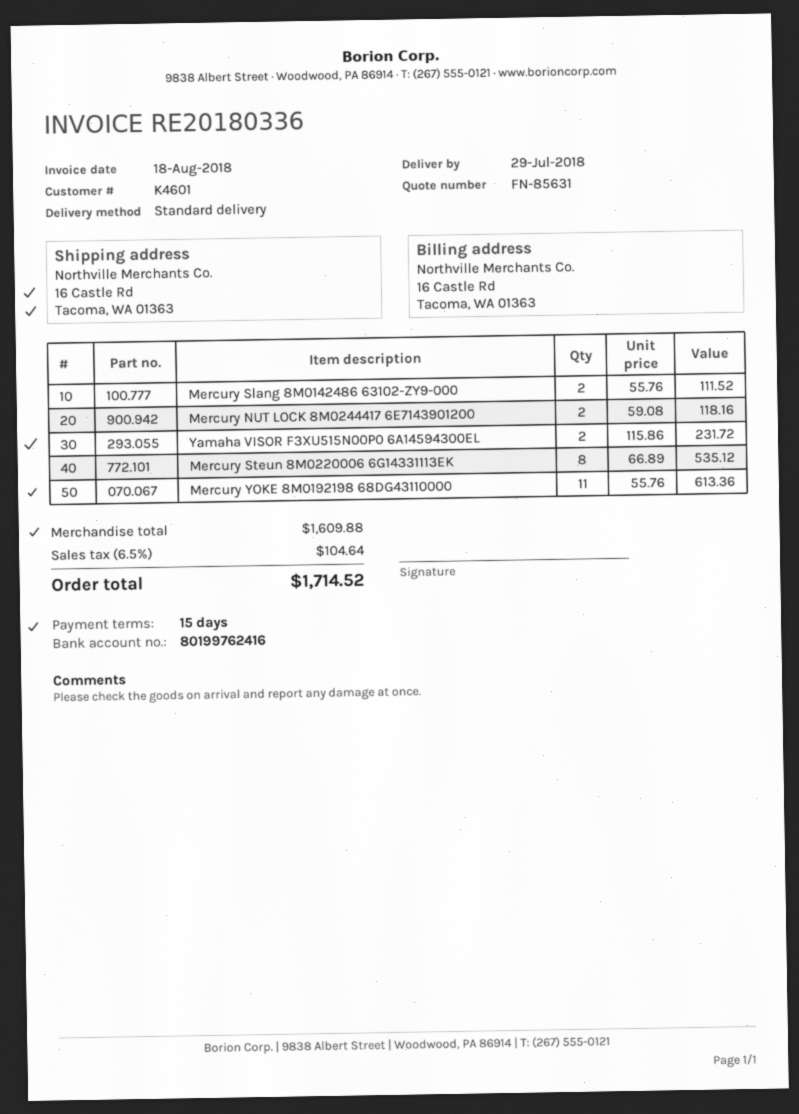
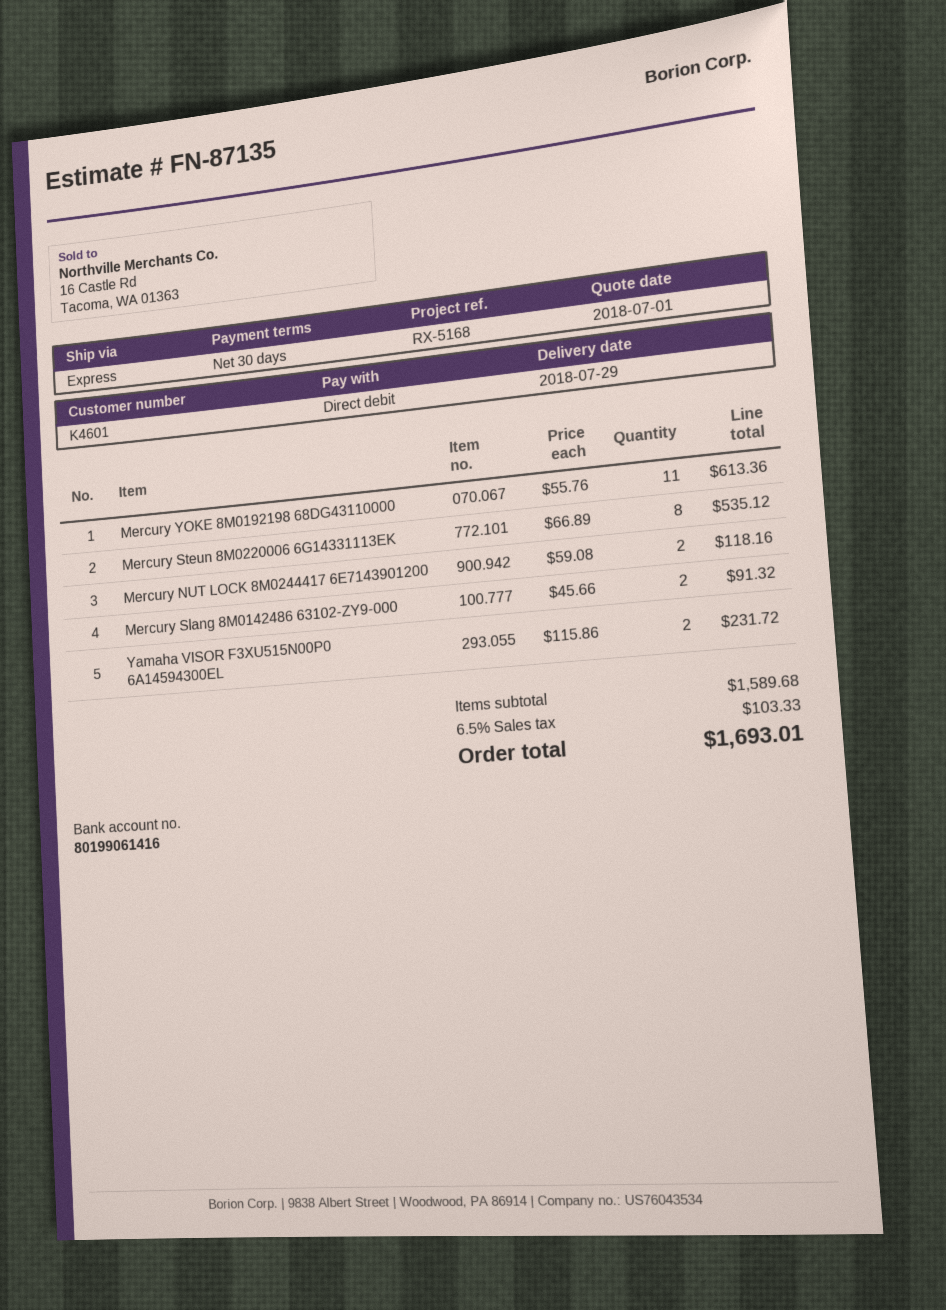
quote number: FN-85631 -> FN-87135
payment terms: 15 days -> 30 days
bank account: 80199762416 -> 80199061416
shipping method: standard -> express
Mercury Slang 8M0142486 63102-ZY9-000: 2 x 55.76 = 111.52 -> 2 x 45.66 = 91.32
subtotal: 1609.88 -> 1589.68
tax: 6.5% = 104.64 -> 6.5% = 103.33
total: 1714.52 -> 1693.01

